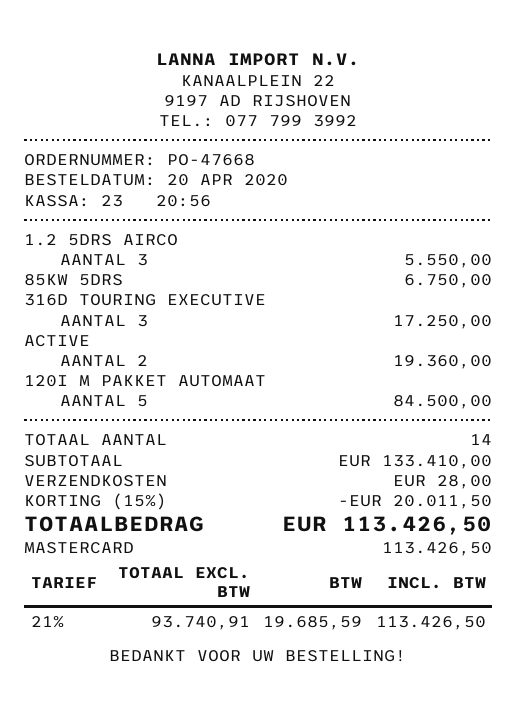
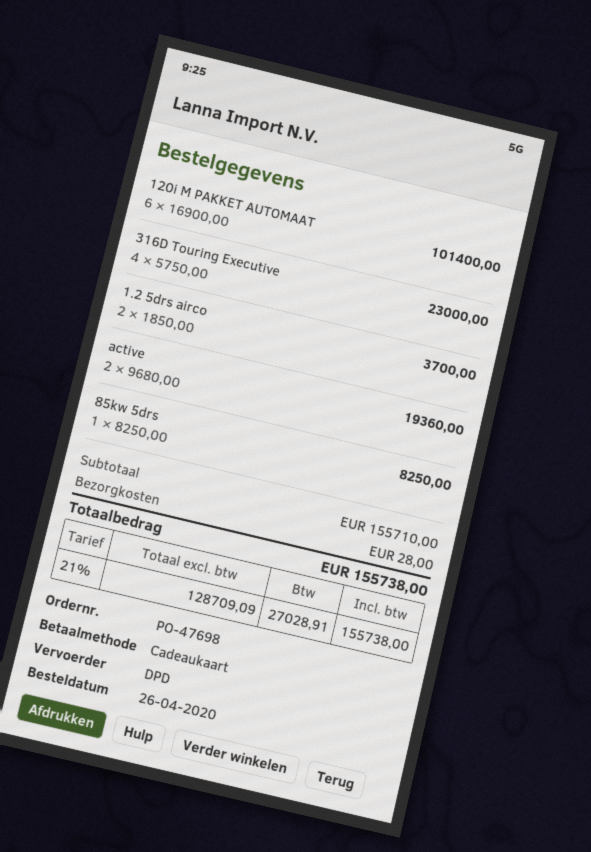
order number: PO-47668 -> PO-47698
order date: 2020-04-20 -> 2020-04-26
payment method: Mastercard -> gift card
1.2 5DRS AIRCO: 3 for 5550.00 -> 2 for 3700.00
85KW 5DRS: 1 for 6750.00 -> 1 for 8250.00
316D TOURING EXECUTIVE: 3 for 17250.00 -> 4 for 23000.00
120I M PAKKET AUTOMAAT: 5 for 84500.00 -> 6 for 101400.00
subtotal: 133410.00 -> 155710.00
discount: 15% = 20011.50 -> none
net: 93740.91 -> 128709.09
tax: 21% = 19685.59 -> 21% = 27028.91
total: 113426.50 -> 155738.00

